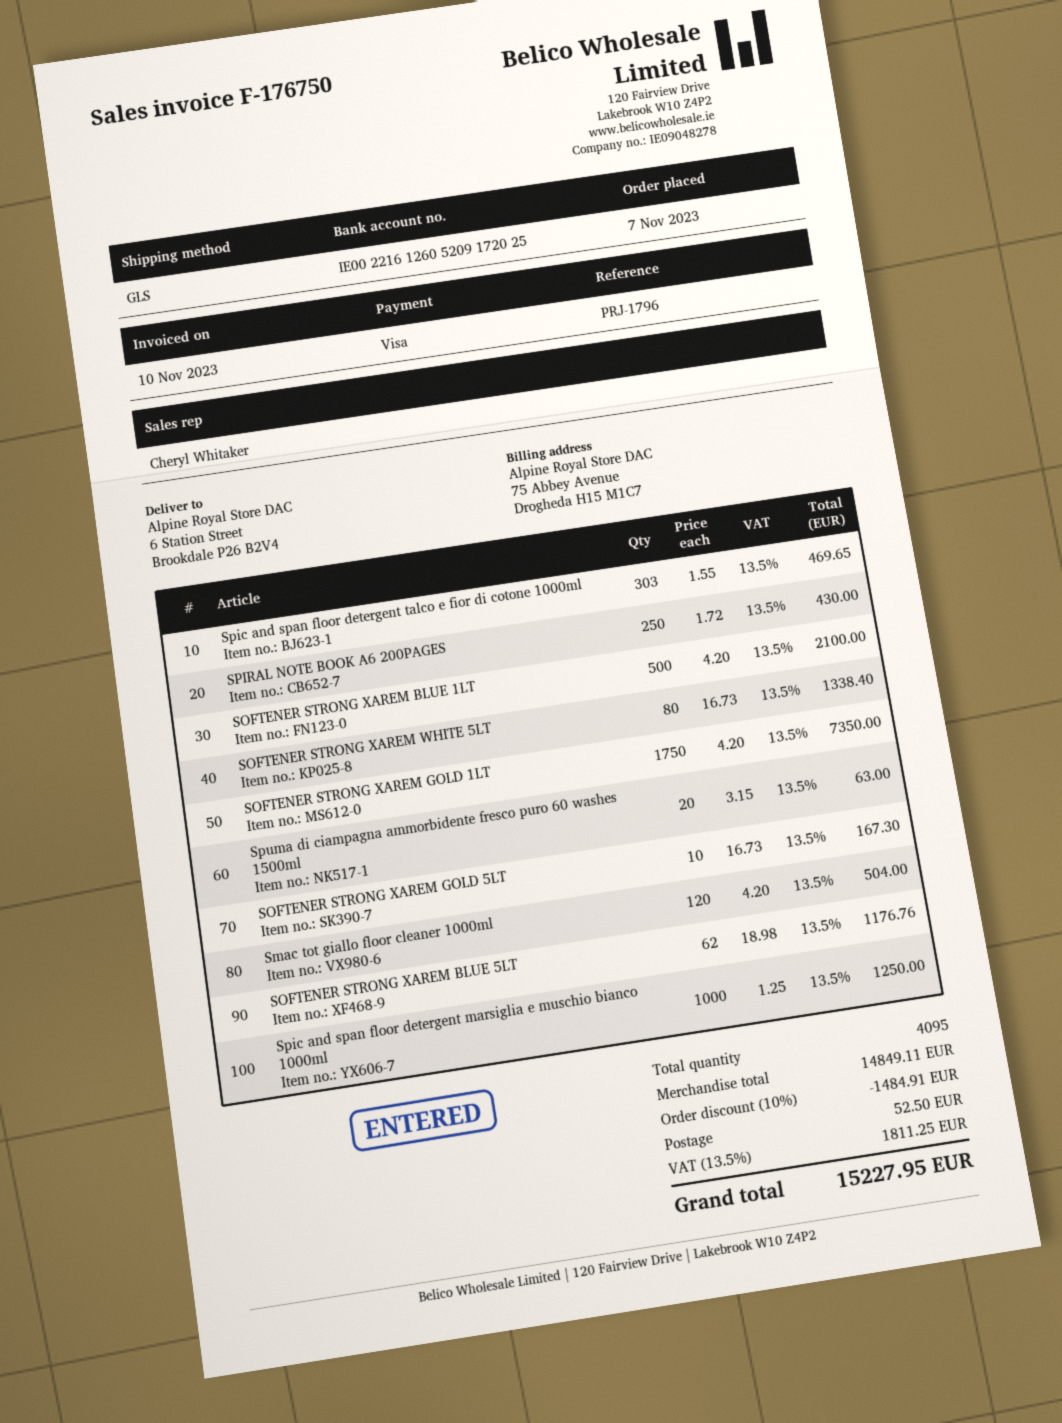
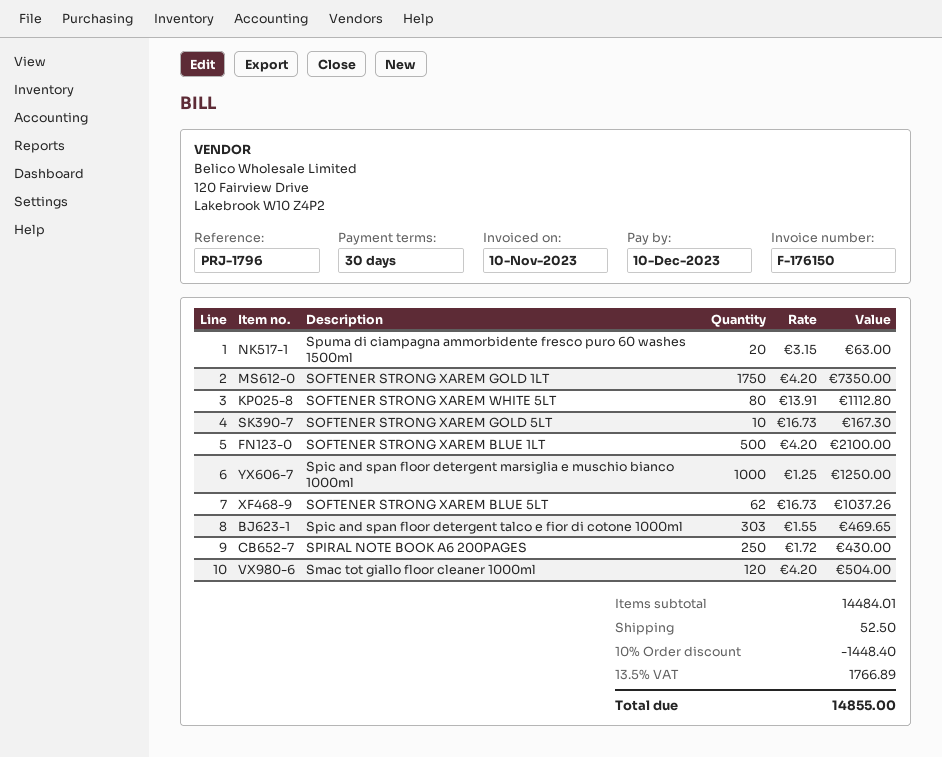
invoice number: F-176750 -> F-176150
SOFTENER STRONG XAREM WHITE 5LT: 80 x 16.73 = 1338.40 -> 80 x 13.91 = 1112.80
SOFTENER STRONG XAREM BLUE 5LT: 62 x 18.98 = 1176.76 -> 62 x 16.73 = 1037.26
subtotal: 14849.11 -> 14484.01
discount: 10% = 1484.91 -> 10% = 1448.40
tax: 13.5% = 1811.25 -> 13.5% = 1766.89
total: 15227.95 -> 14855.00

